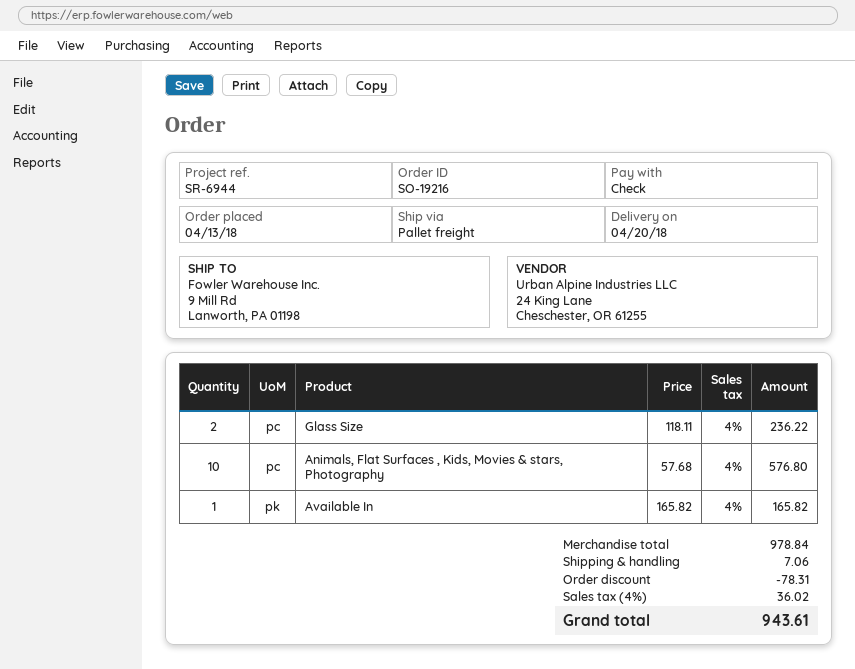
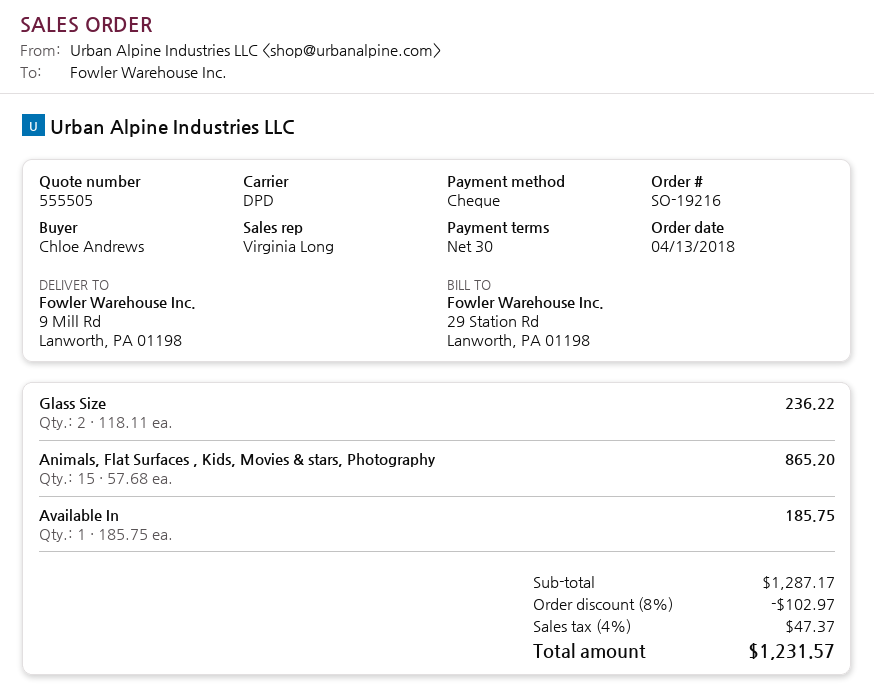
shipping method: pallet freight -> DPD
Animals, Flat Surfaces , Kids, Movies & stars, Photography: 10 x 57.68 = 576.80 -> 15 x 57.68 = 865.20
Available In: 1 x 165.82 = 165.82 -> 1 x 185.75 = 185.75
subtotal: 978.84 -> 1287.17
discount: 78.31 -> 102.97
shipping: 7.06 -> none
tax: 4% = 36.02 -> 4% = 47.37
total: 943.61 -> 1231.57

